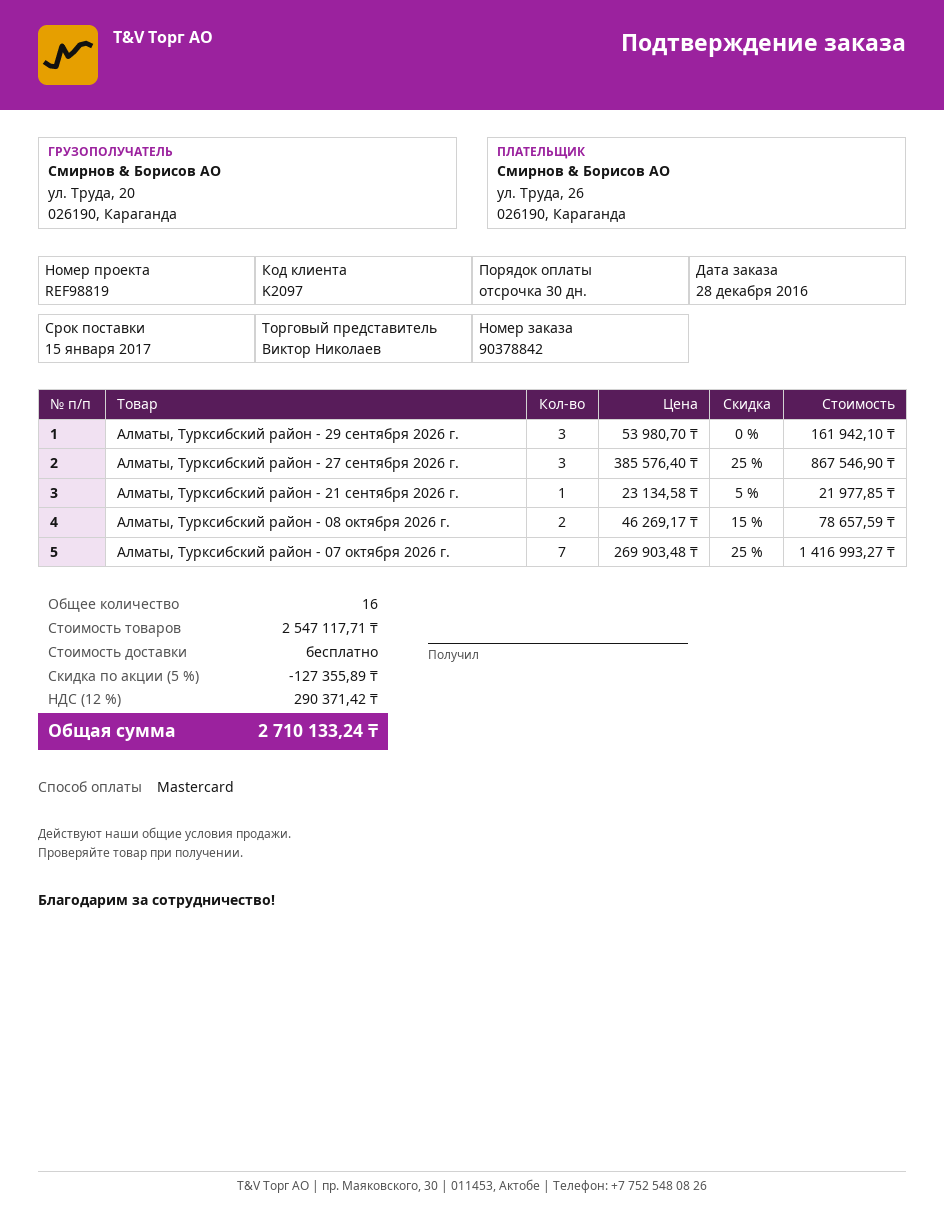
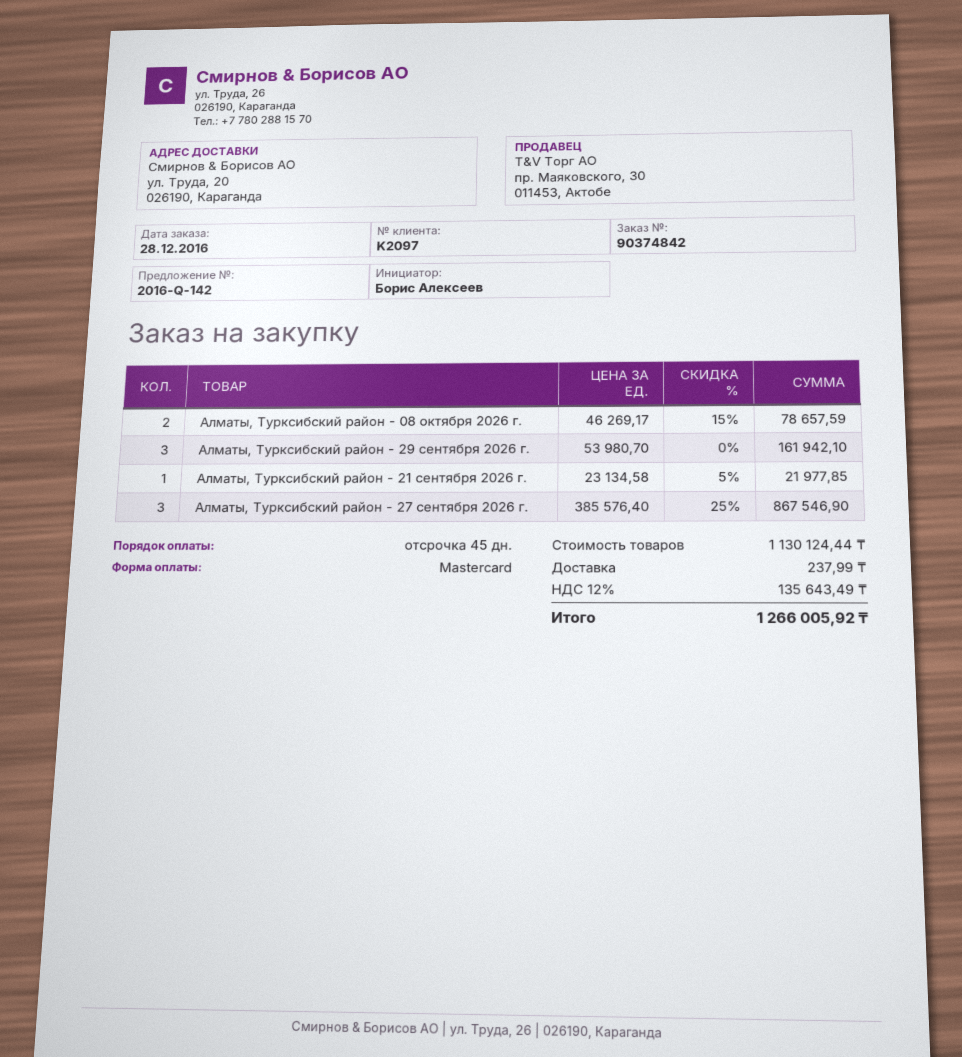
order number: 90378842 -> 90374842
payment terms: 30 days -> 45 days
Алматы, Турксибский район - 07 октября 2026 г.: 7 x 269903.48 - 25% = 1416993.27 -> none
subtotal: 2547117.71 -> 1130124.44
discount: 5% = 127355.89 -> none
shipping: 0.00 -> 237.99
tax: 12% = 290371.42 -> 12% = 135643.49
total: 2710133.24 -> 1266005.92

